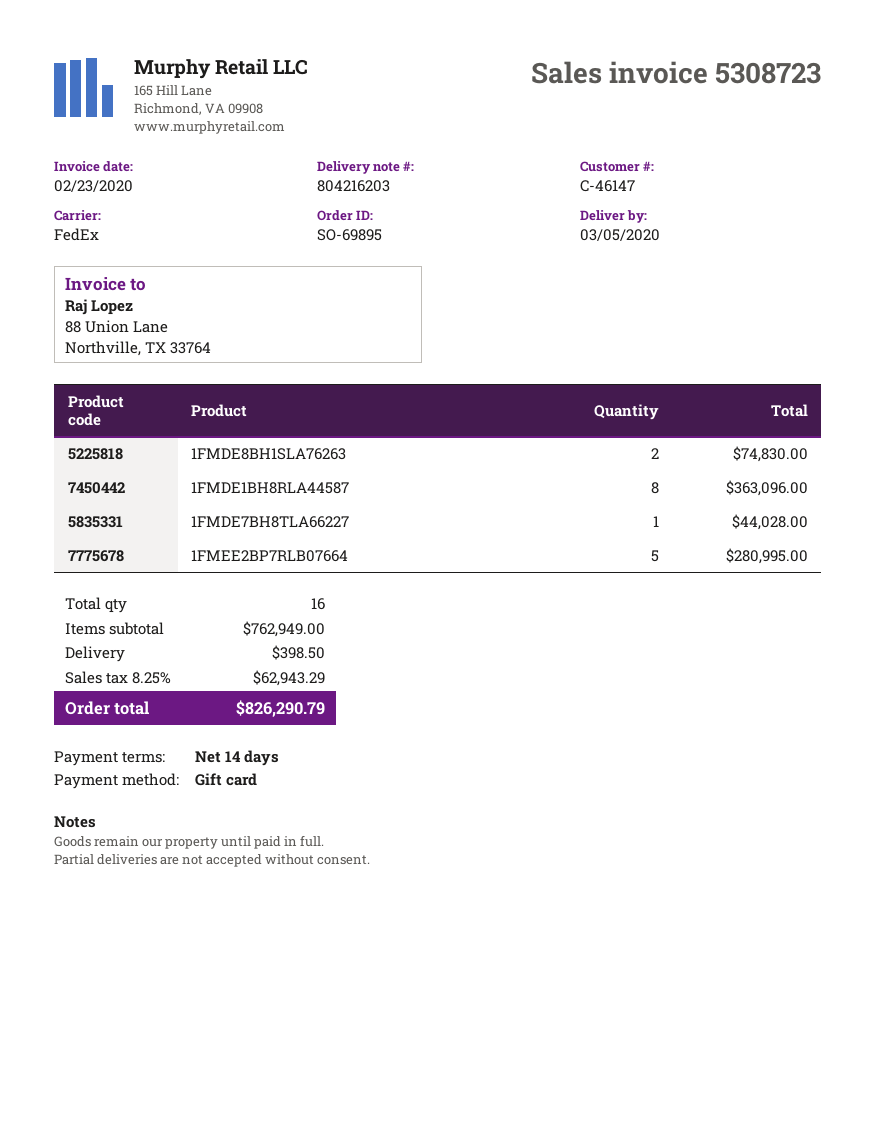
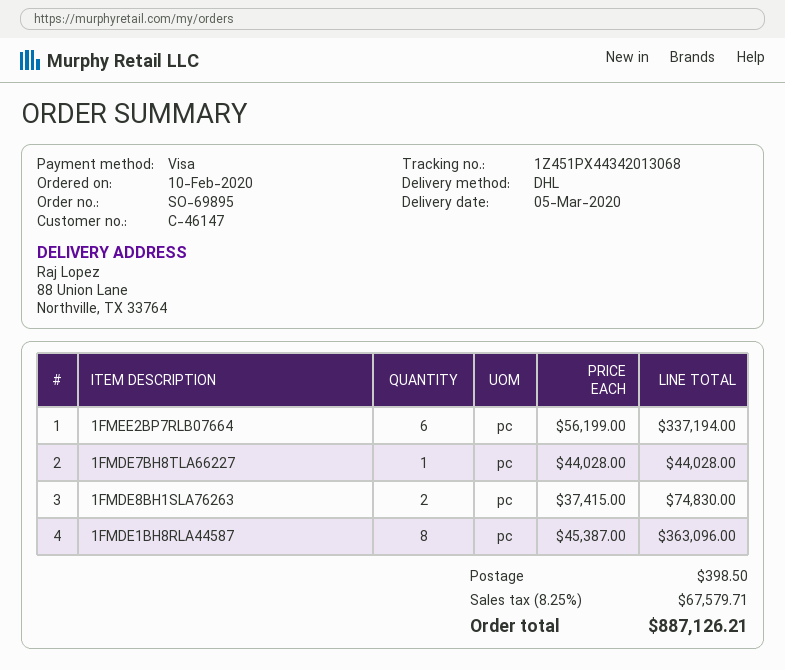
payment method: gift card -> Visa
shipping method: FedEx -> DHL
1FMEE2BP7RLB07664: 5 for 280995.00 -> 6 for 337194.00
tax: 8.25% = 62943.29 -> 8.25% = 67579.71
total: 826290.79 -> 887126.21

